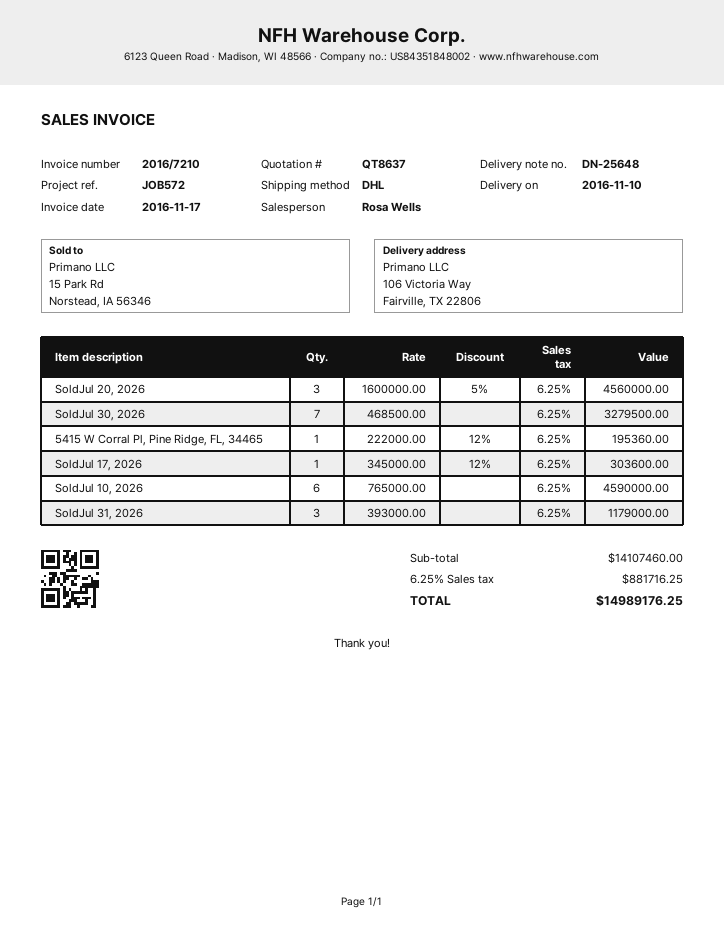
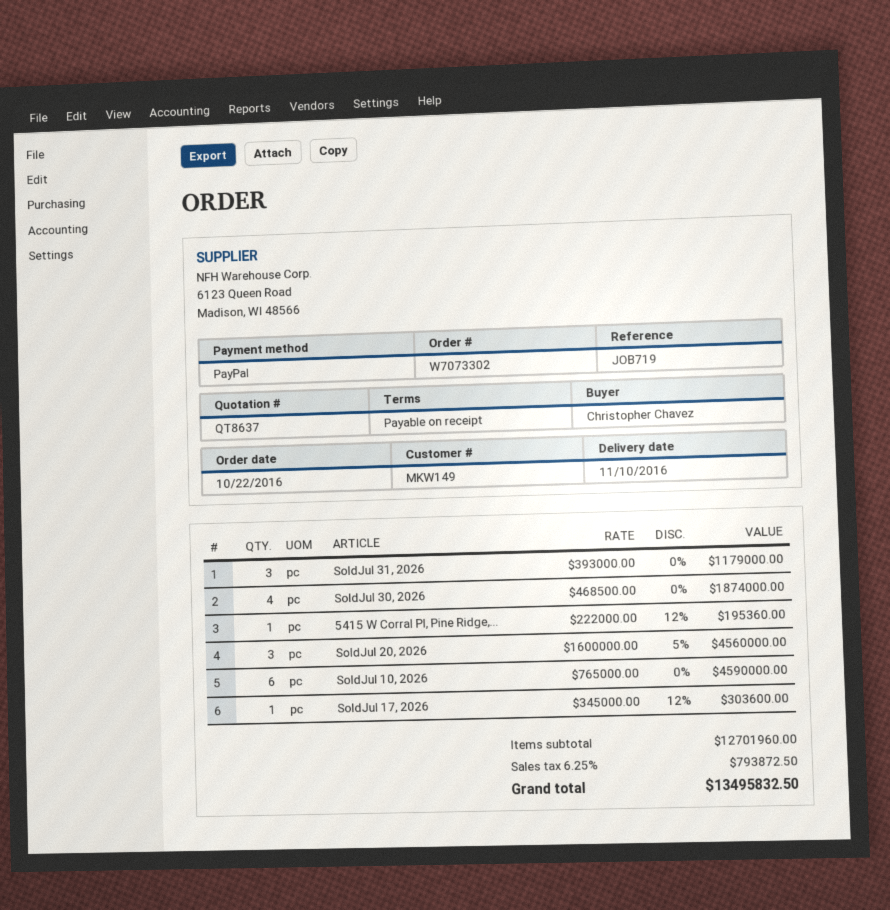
reference: JOB572 -> JOB719
SoldJul 30, 2026: 7 x 468500.00 = 3279500.00 -> 4 x 468500.00 = 1874000.00
subtotal: 14107460.00 -> 12701960.00
tax: 6.25% = 881716.25 -> 6.25% = 793872.50
total: 14989176.25 -> 13495832.50

